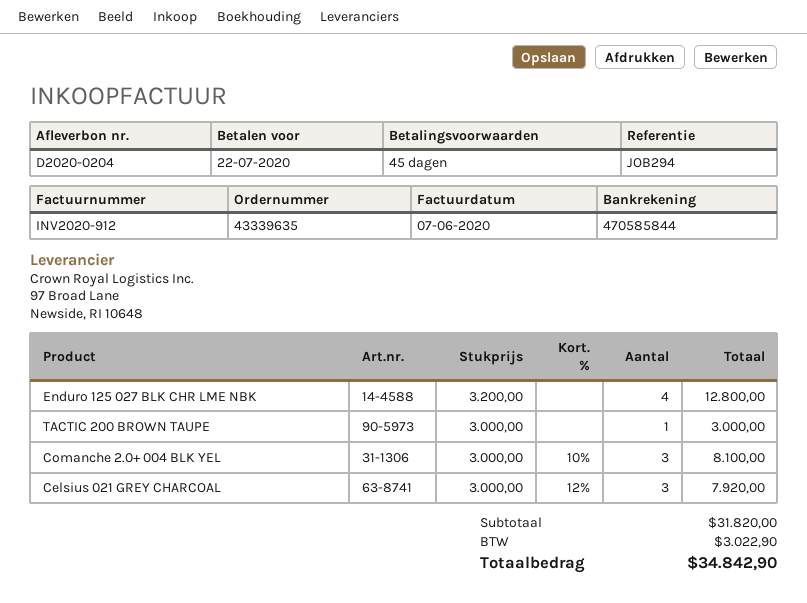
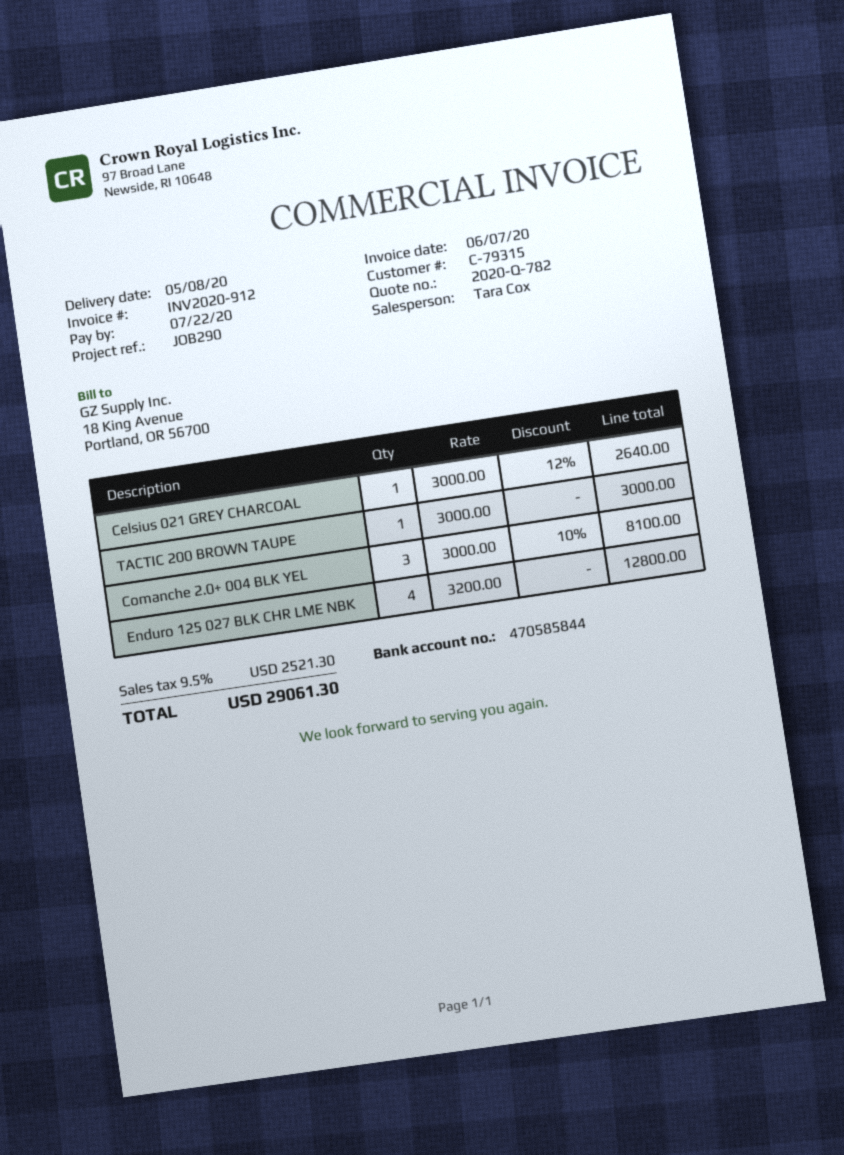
reference: JOB294 -> JOB290
Celsius 021 GREY CHARCOAL: 3 x 3000.00 - 12% = 7920.00 -> 1 x 3000.00 - 12% = 2640.00
tax: 3022.90 -> 2521.30
total: 34842.90 -> 29061.30

